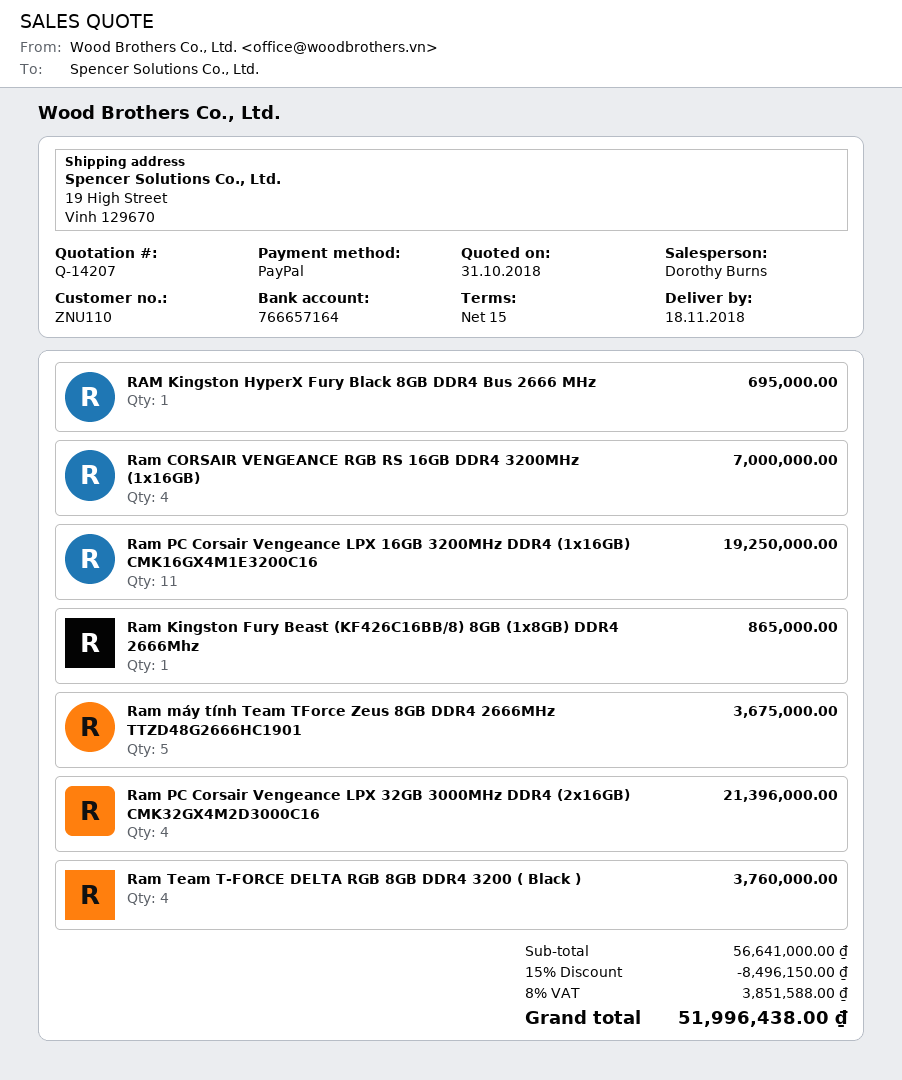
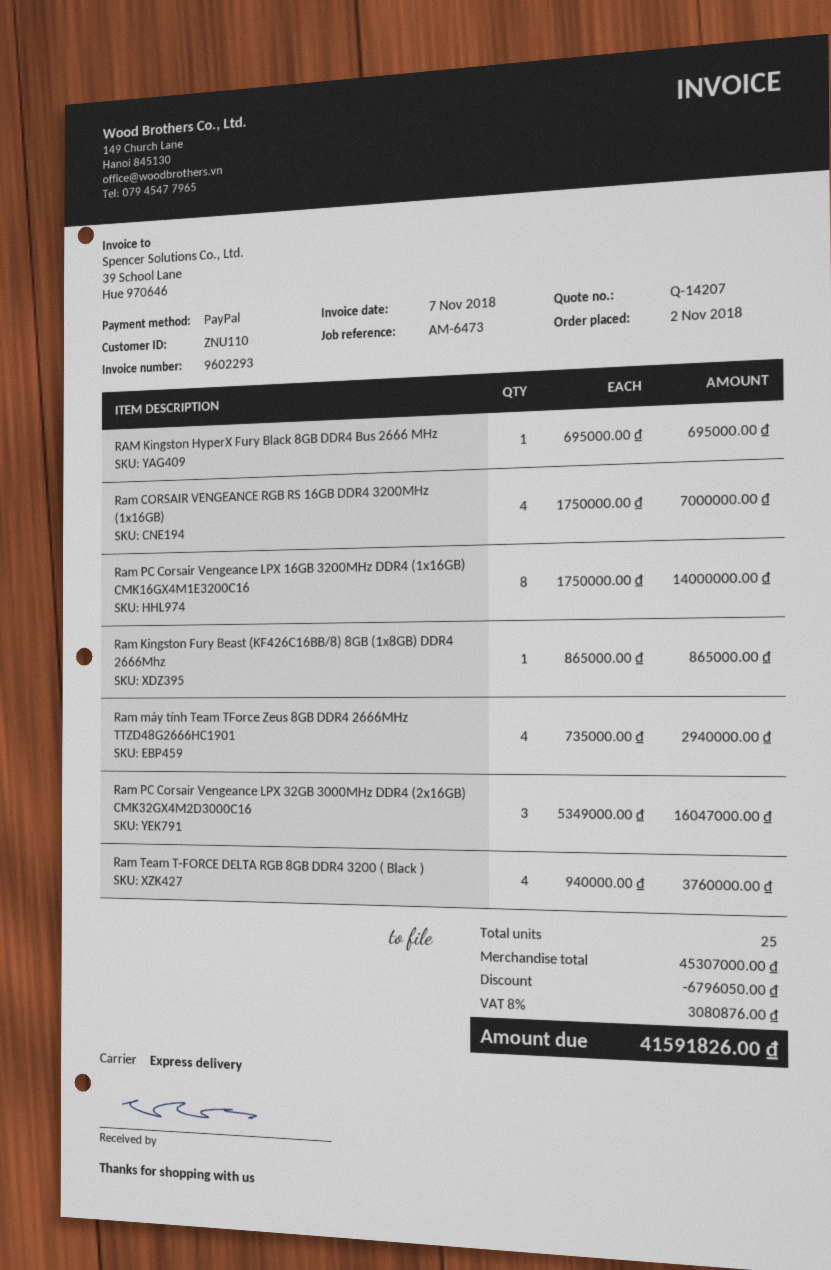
Ram PC Corsair Vengeance LPX 16GB 3200MHz DDR4 (1x16GB) CMK16GX4M1E3200C16: 11 for 19250000.00 -> 8 for 14000000.00
Ram máy tính Team TForce Zeus 8GB DDR4 2666MHz TTZD48G2666HC1901: 5 for 3675000.00 -> 4 for 2940000.00
Ram PC Corsair Vengeance LPX 32GB 3000MHz DDR4 (2x16GB) CMK32GX4M2D3000C16: 4 for 21396000.00 -> 3 for 16047000.00
subtotal: 56641000.00 -> 45307000.00
discount: 8496150.00 -> 6796050.00
tax: 8% = 3851588.00 -> 8% = 3080876.00
total: 51996438.00 -> 41591826.00

